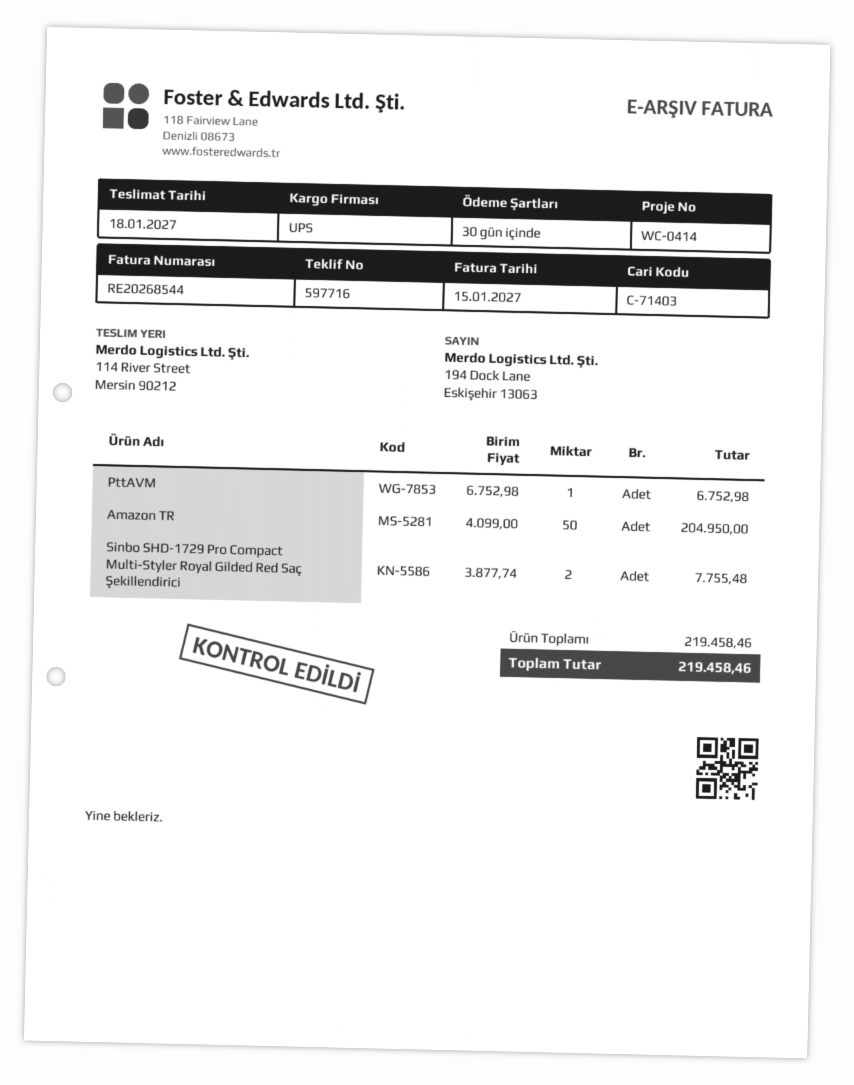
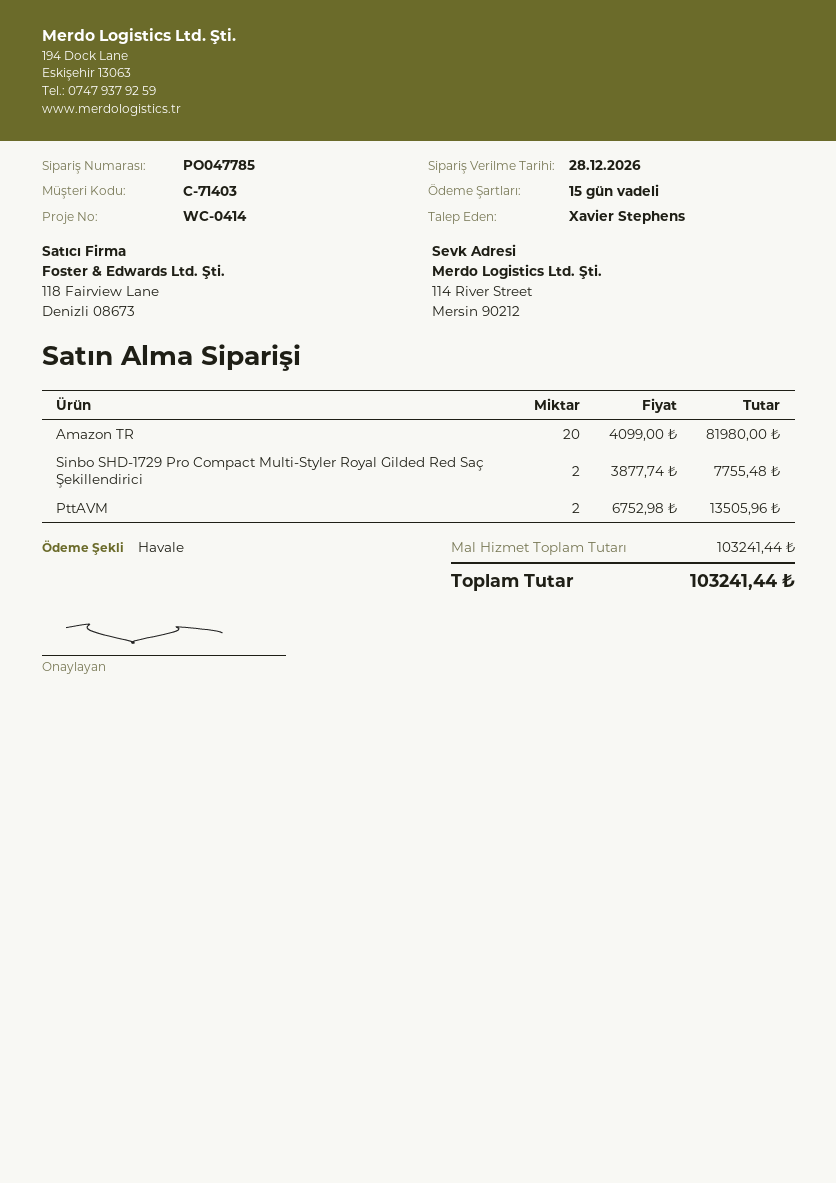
payment terms: 30 days -> 15 days
PttAVM: 1 x 6752.98 = 6752.98 -> 2 x 6752.98 = 13505.96
Amazon TR: 50 x 4099.00 = 204950.00 -> 20 x 4099.00 = 81980.00
subtotal: 219458.46 -> 103241.44
total: 219458.46 -> 103241.44

